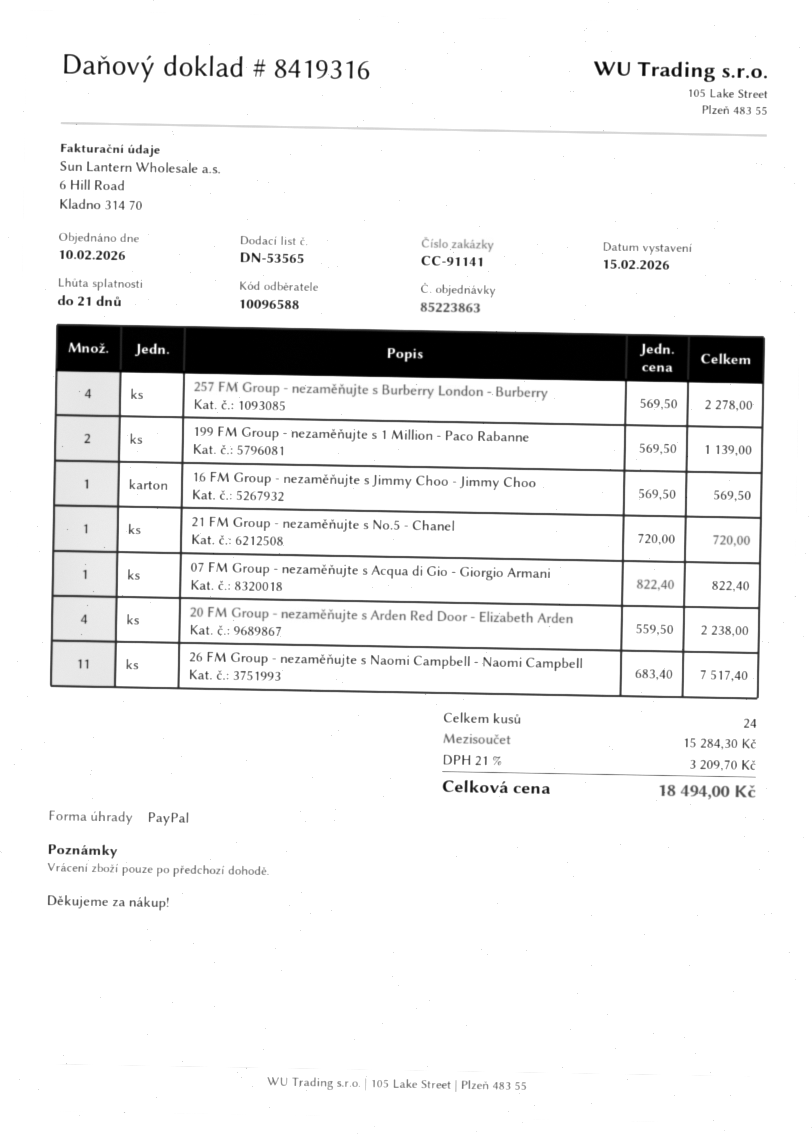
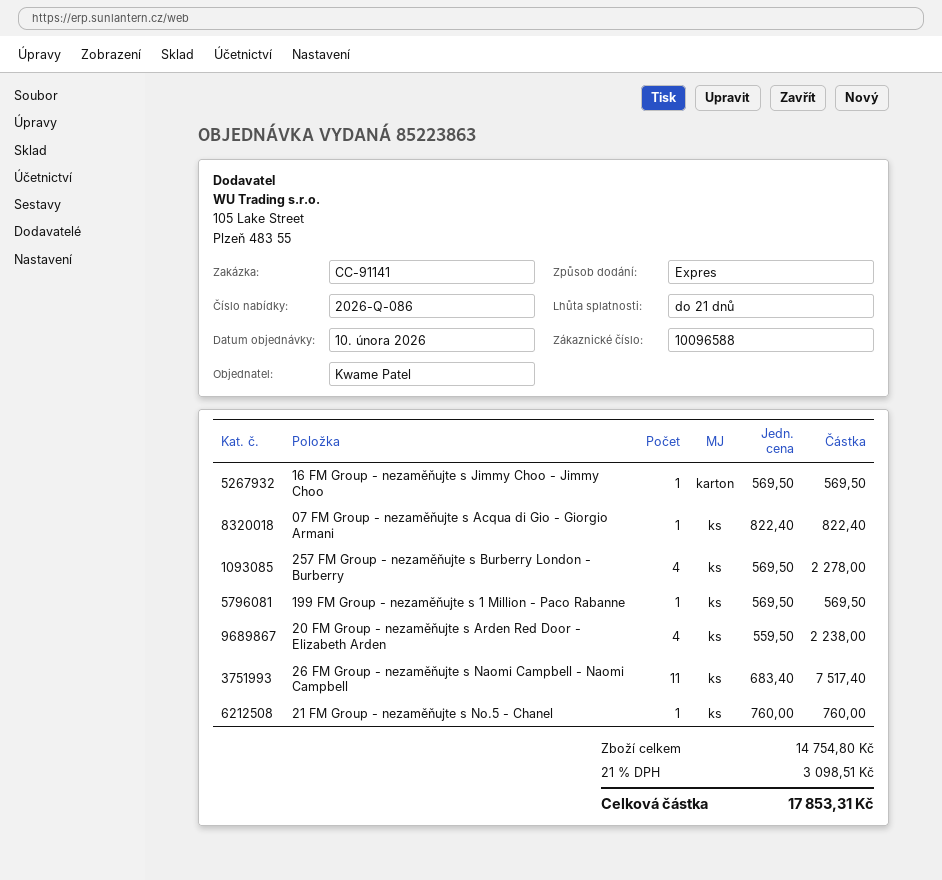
199 FM Group - nezaměňujte s 1 Million - Paco Rabanne: 2 x 569.50 = 1139.00 -> 1 x 569.50 = 569.50
21 FM Group - nezaměňujte s No.5 - Chanel: 1 x 720.00 = 720.00 -> 1 x 760.00 = 760.00
subtotal: 15284.30 -> 14754.80
tax: 21% = 3209.70 -> 21% = 3098.51
total: 18494.00 -> 17853.31

